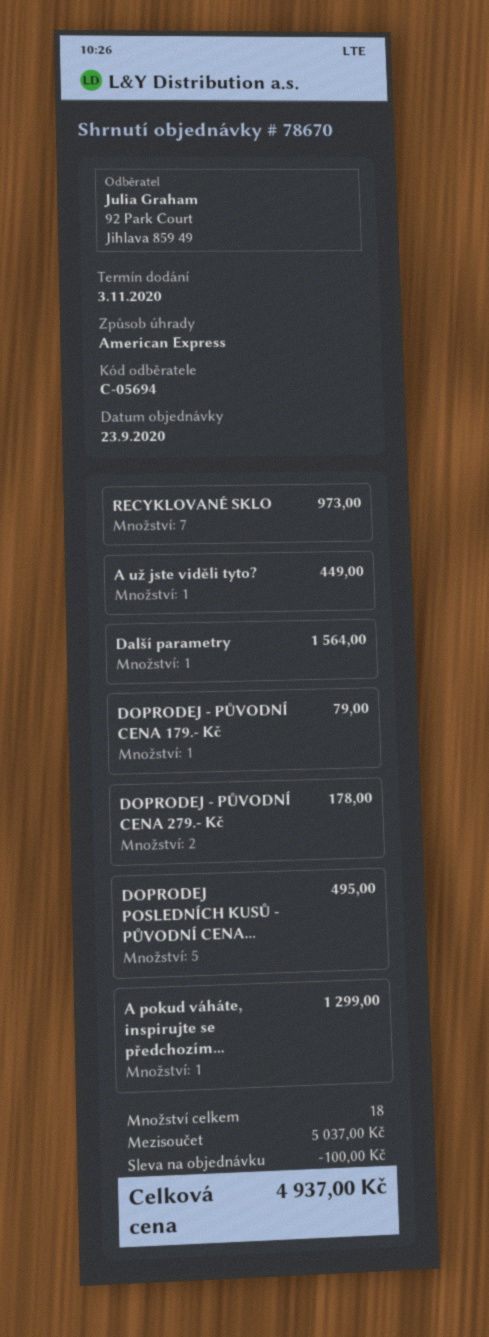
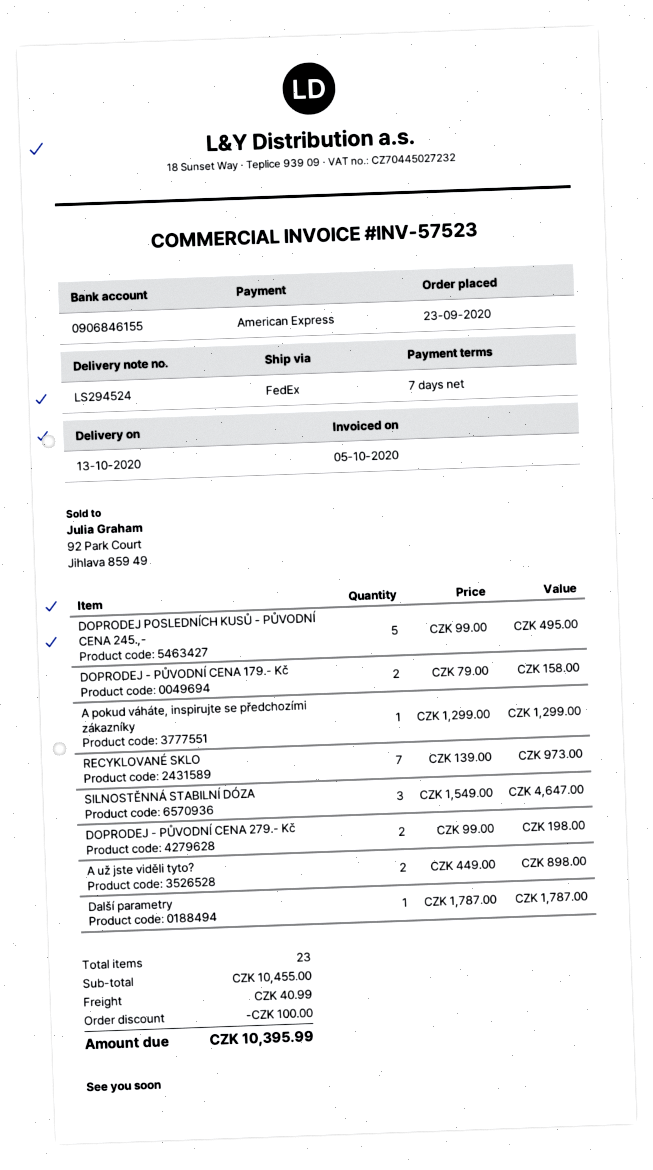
delivery date: 2020-11-03 -> 2020-10-13
A už jste viděli tyto?: 1 for 449.00 -> 2 for 898.00
Další parametry: 1 for 1564.00 -> 1 for 1787.00
DOPRODEJ - PŮVODNÍ CENA 179.- Kč: 1 for 79.00 -> 2 for 158.00
DOPRODEJ - PŮVODNÍ CENA 279.- Kč: 2 for 178.00 -> 2 for 198.00
SILNOSTĚNNÁ STABILNÍ DÓZA: none -> 3 for 4647.00
total quantity: 18 -> 23
subtotal: 5037.00 -> 10455.00
shipping: none -> 40.99
total: 4937.00 -> 10395.99

